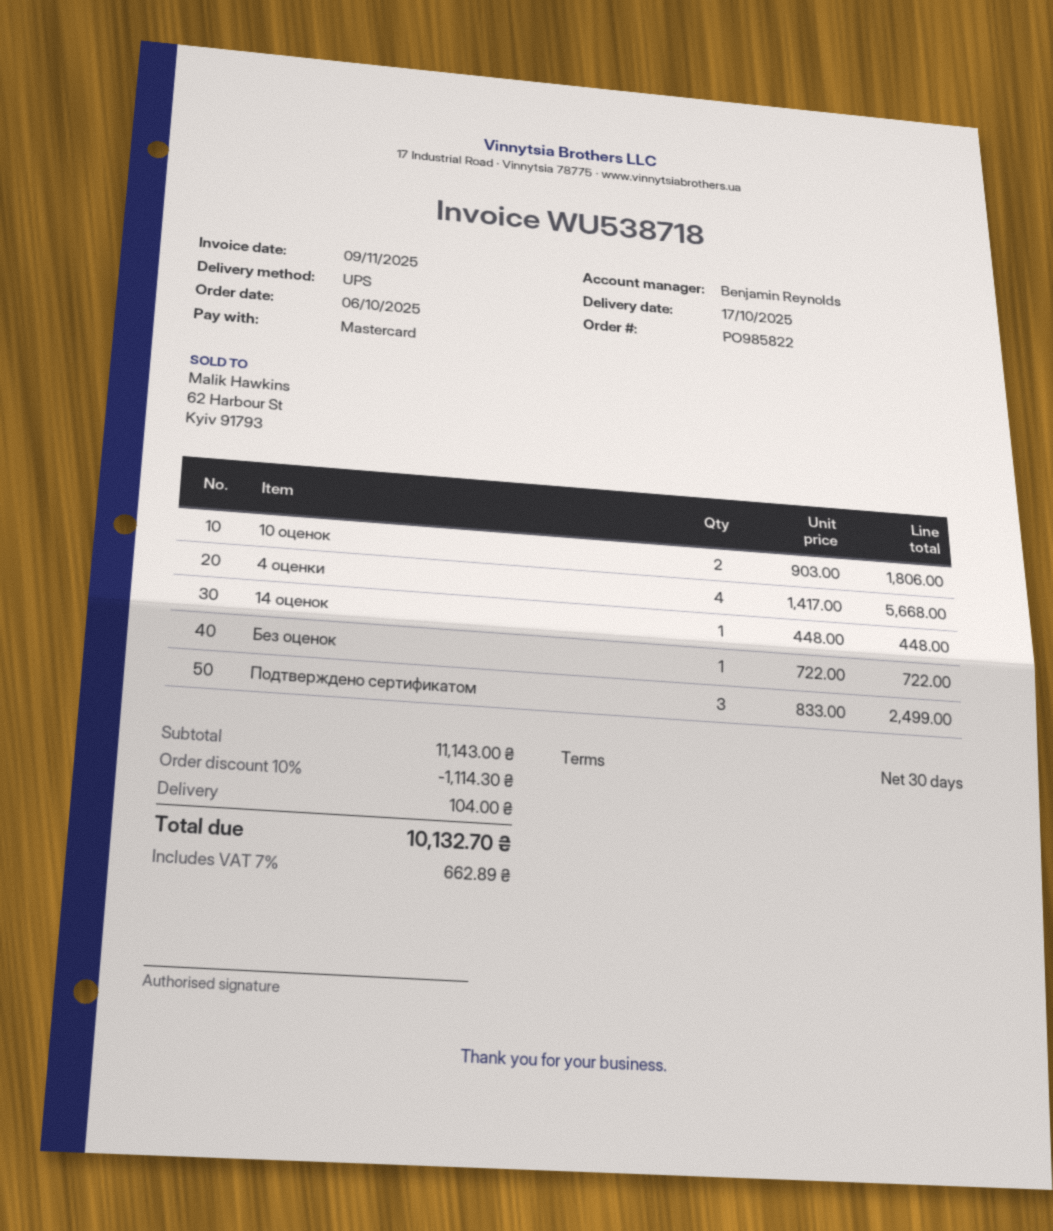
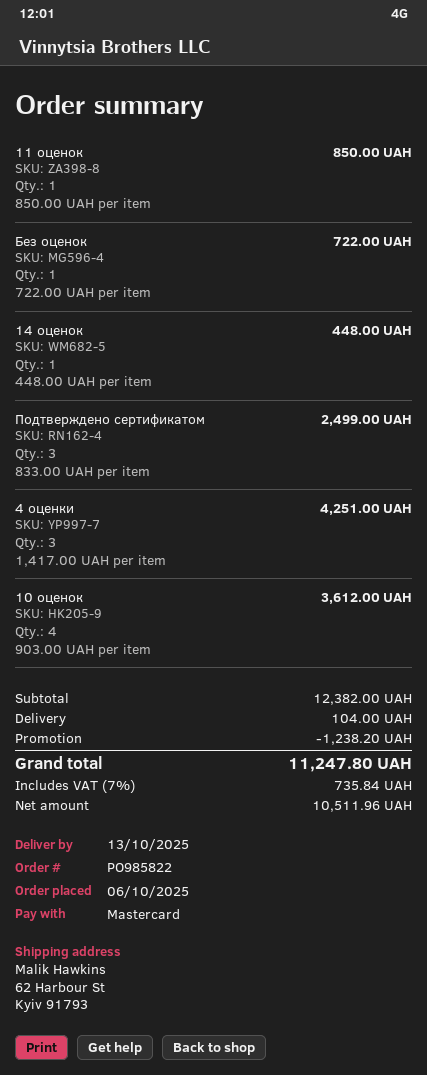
delivery date: 2025-10-17 -> 2025-10-13
10 оценок: 2 x 903.00 = 1806.00 -> 4 x 903.00 = 3612.00
4 оценки: 4 x 1417.00 = 5668.00 -> 3 x 1417.00 = 4251.00
11 оценок: none -> 1 x 850.00 = 850.00
subtotal: 11143.00 -> 12382.00
discount: 1114.30 -> 1238.20
tax: 7% = 662.89 -> 7% = 735.84
total: 10132.70 -> 11247.80

